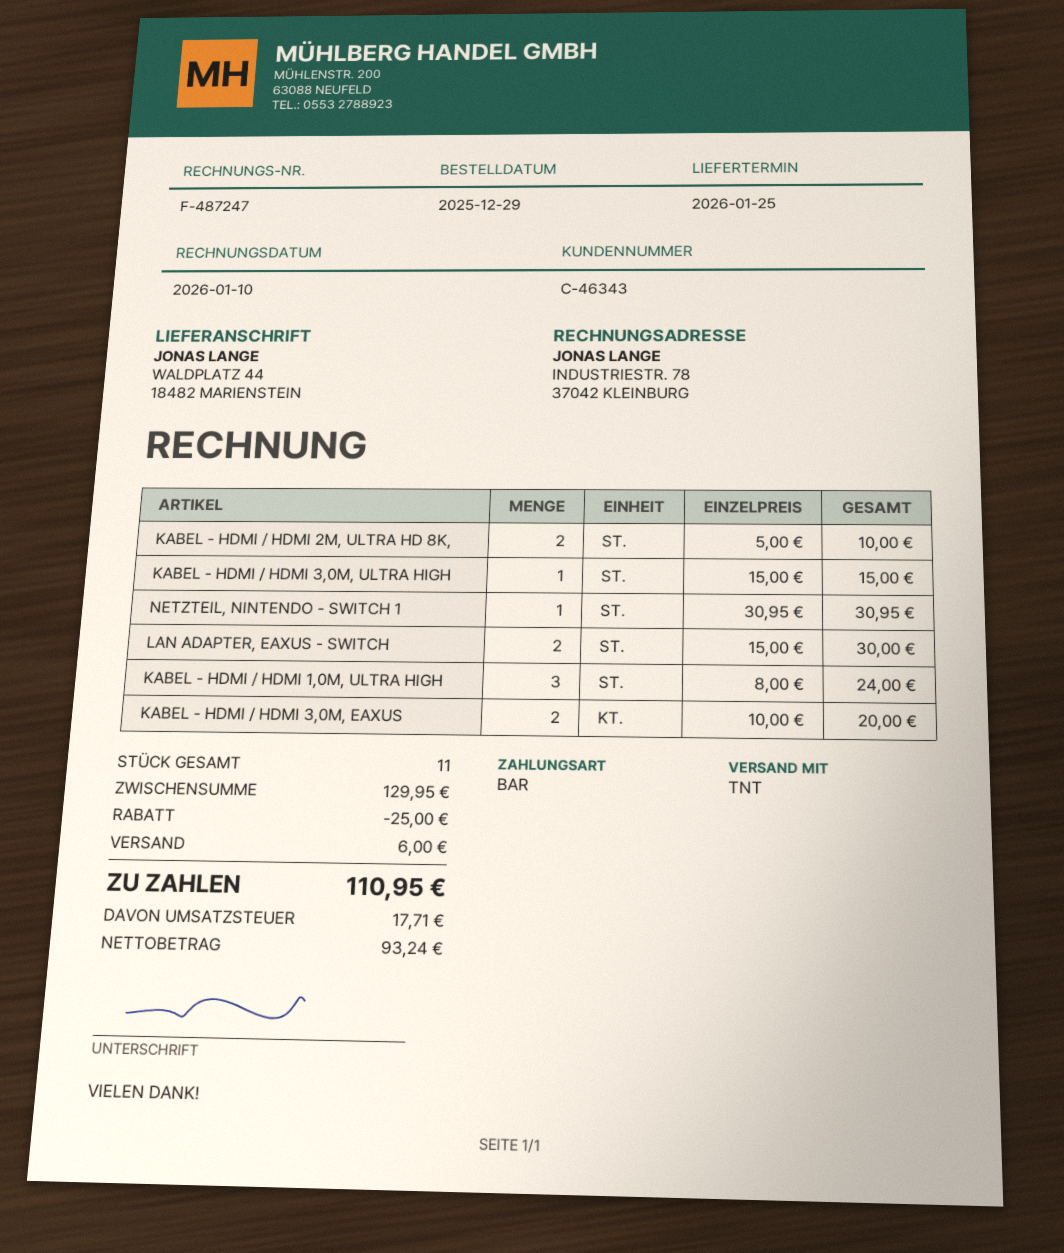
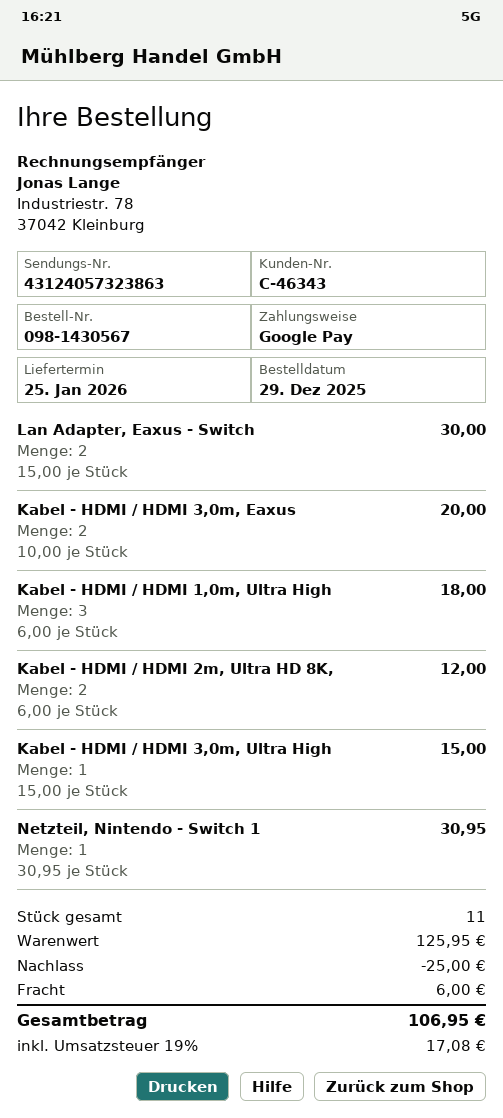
payment method: cash -> Google Pay
KABEL - HDMI / HDMI 2M, ULTRA HD 8K,: 2 x 5.00 = 10.00 -> 2 x 6.00 = 12.00
KABEL - HDMI / HDMI 1,0M, ULTRA HIGH: 3 x 8.00 = 24.00 -> 3 x 6.00 = 18.00
subtotal: 129.95 -> 125.95
tax: 17.71 -> 17.08
total: 110.95 -> 106.95

